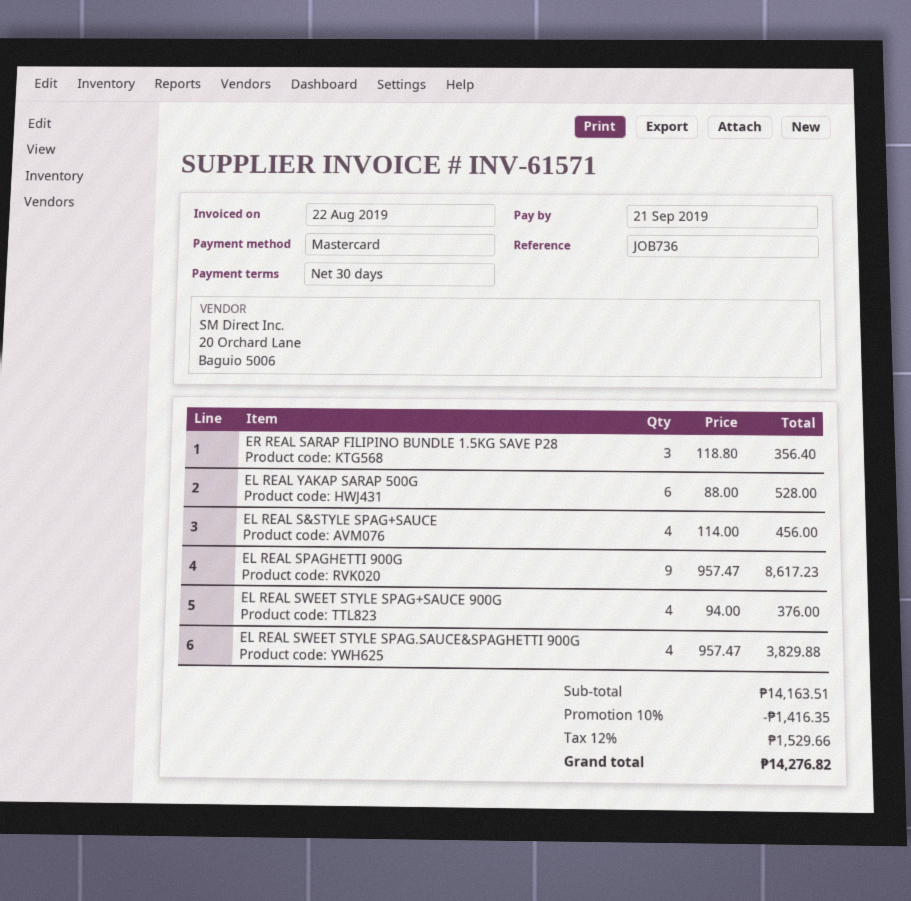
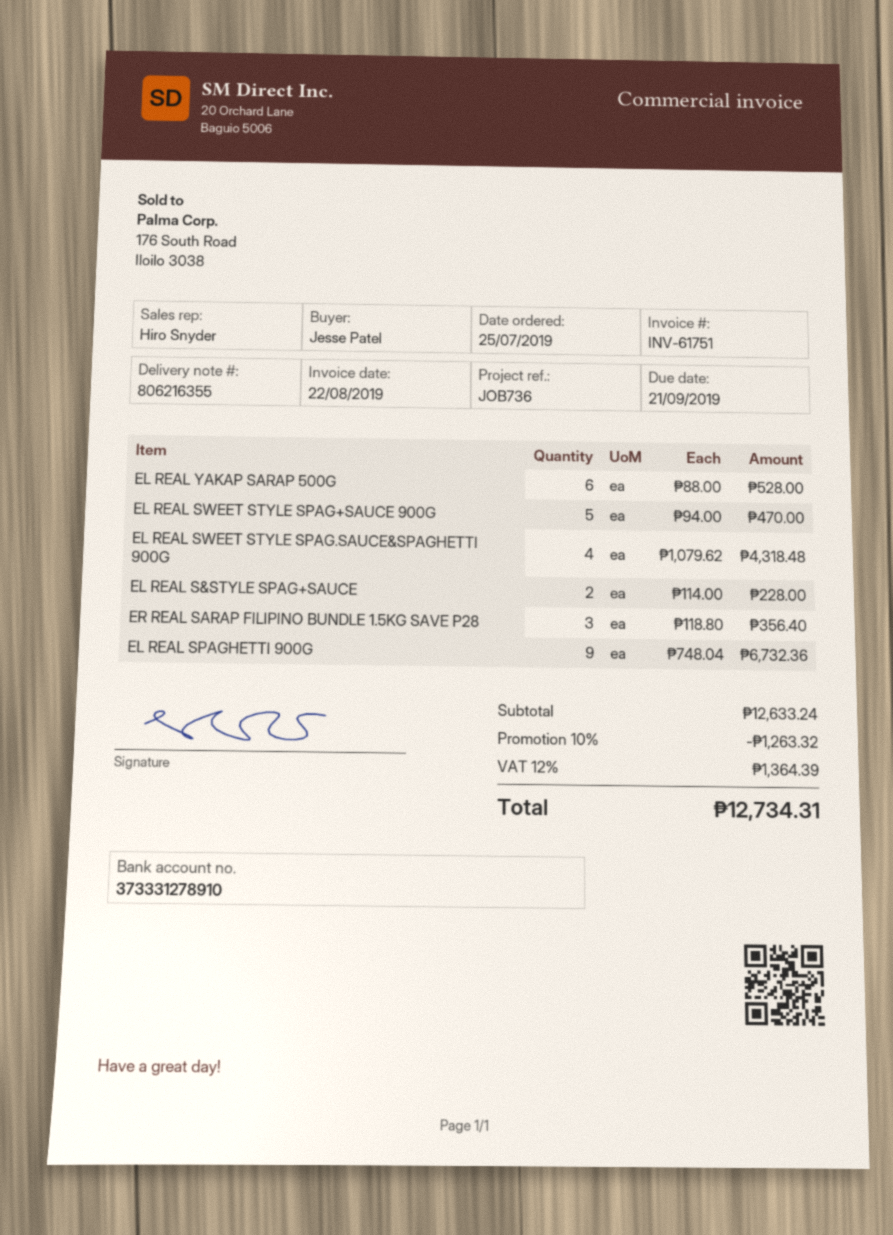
invoice number: INV-61571 -> INV-61751
EL REAL S&STYLE SPAG+SAUCE: 4 x 114.00 = 456.00 -> 2 x 114.00 = 228.00
EL REAL SPAGHETTI 900G: 9 x 957.47 = 8617.23 -> 9 x 748.04 = 6732.36
EL REAL SWEET STYLE SPAG+SAUCE 900G: 4 x 94.00 = 376.00 -> 5 x 94.00 = 470.00
EL REAL SWEET STYLE SPAG.SAUCE&SPAGHETTI 900G: 4 x 957.47 = 3829.88 -> 4 x 1079.62 = 4318.48
subtotal: 14163.51 -> 12633.24
discount: 10% = 1416.35 -> 10% = 1263.32
tax: 12% = 1529.66 -> 12% = 1364.39
total: 14276.82 -> 12734.31

